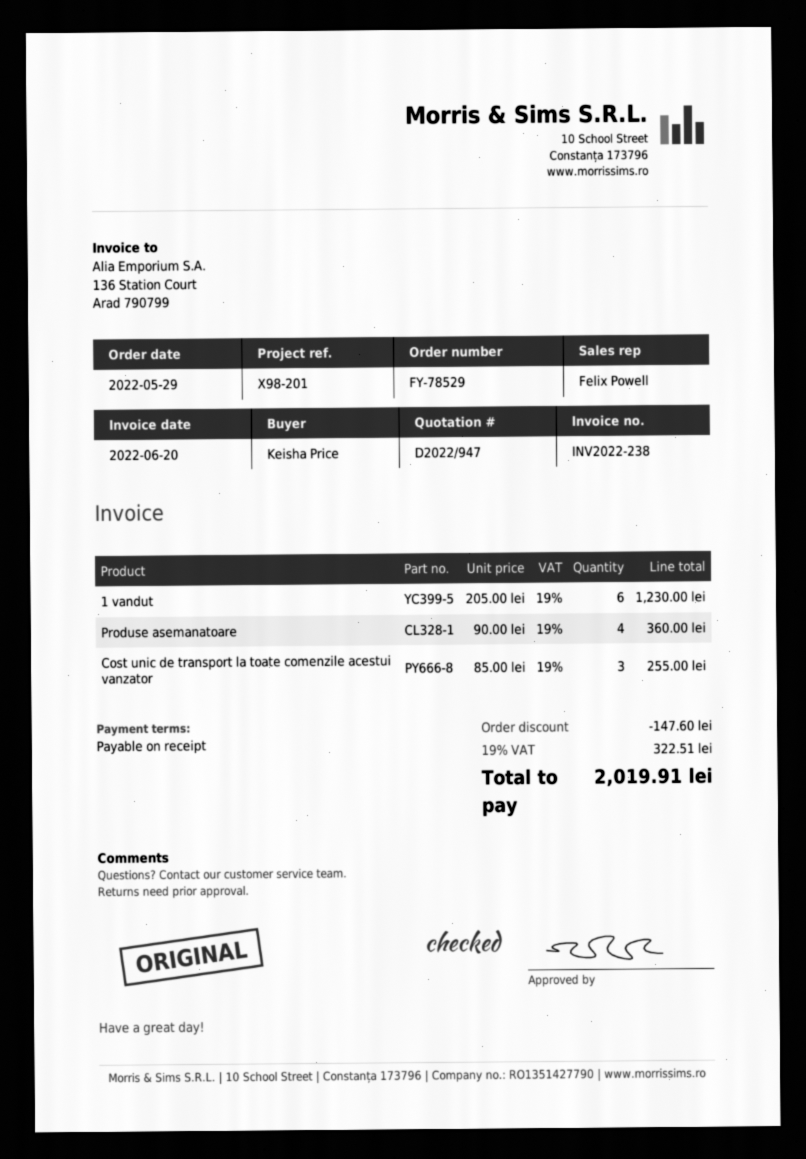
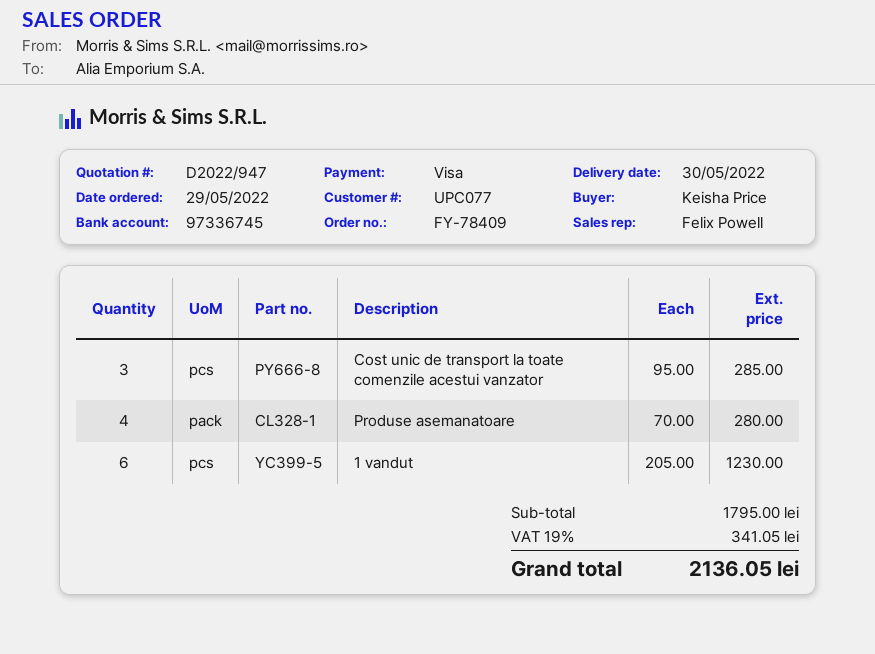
order number: FY-78529 -> FY-78409
Produse asemanatoare: 4 x 90.00 = 360.00 -> 4 x 70.00 = 280.00
Cost unic de transport la toate comenzile acestui vanzator: 3 x 85.00 = 255.00 -> 3 x 95.00 = 285.00
discount: 147.60 -> none
tax: 19% = 322.51 -> 19% = 341.05
total: 2019.91 -> 2136.05

